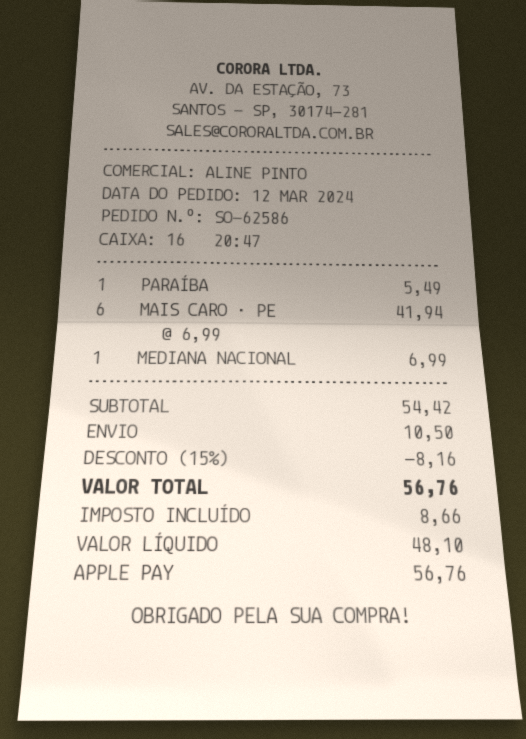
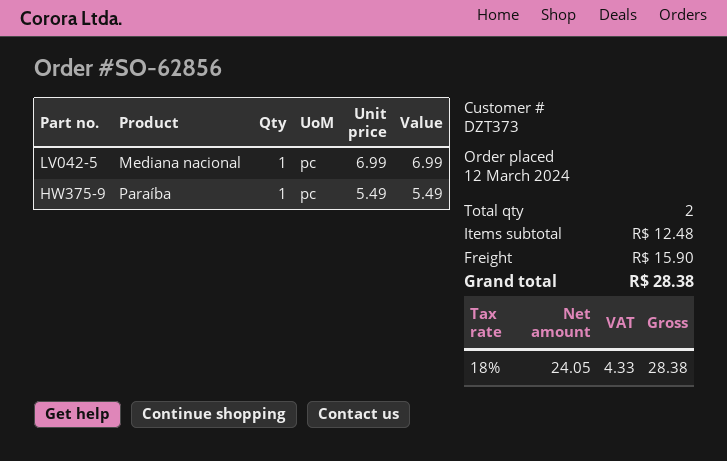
order number: SO-62586 -> SO-62856
MAIS CARO · PE: 6 x 6.99 = 41.94 -> none
subtotal: 54.42 -> 12.48
discount: 15% = 8.16 -> none
shipping: 10.50 -> 15.90
net: 48.10 -> 24.05
tax: 8.66 -> 4.33
total: 56.76 -> 28.38

